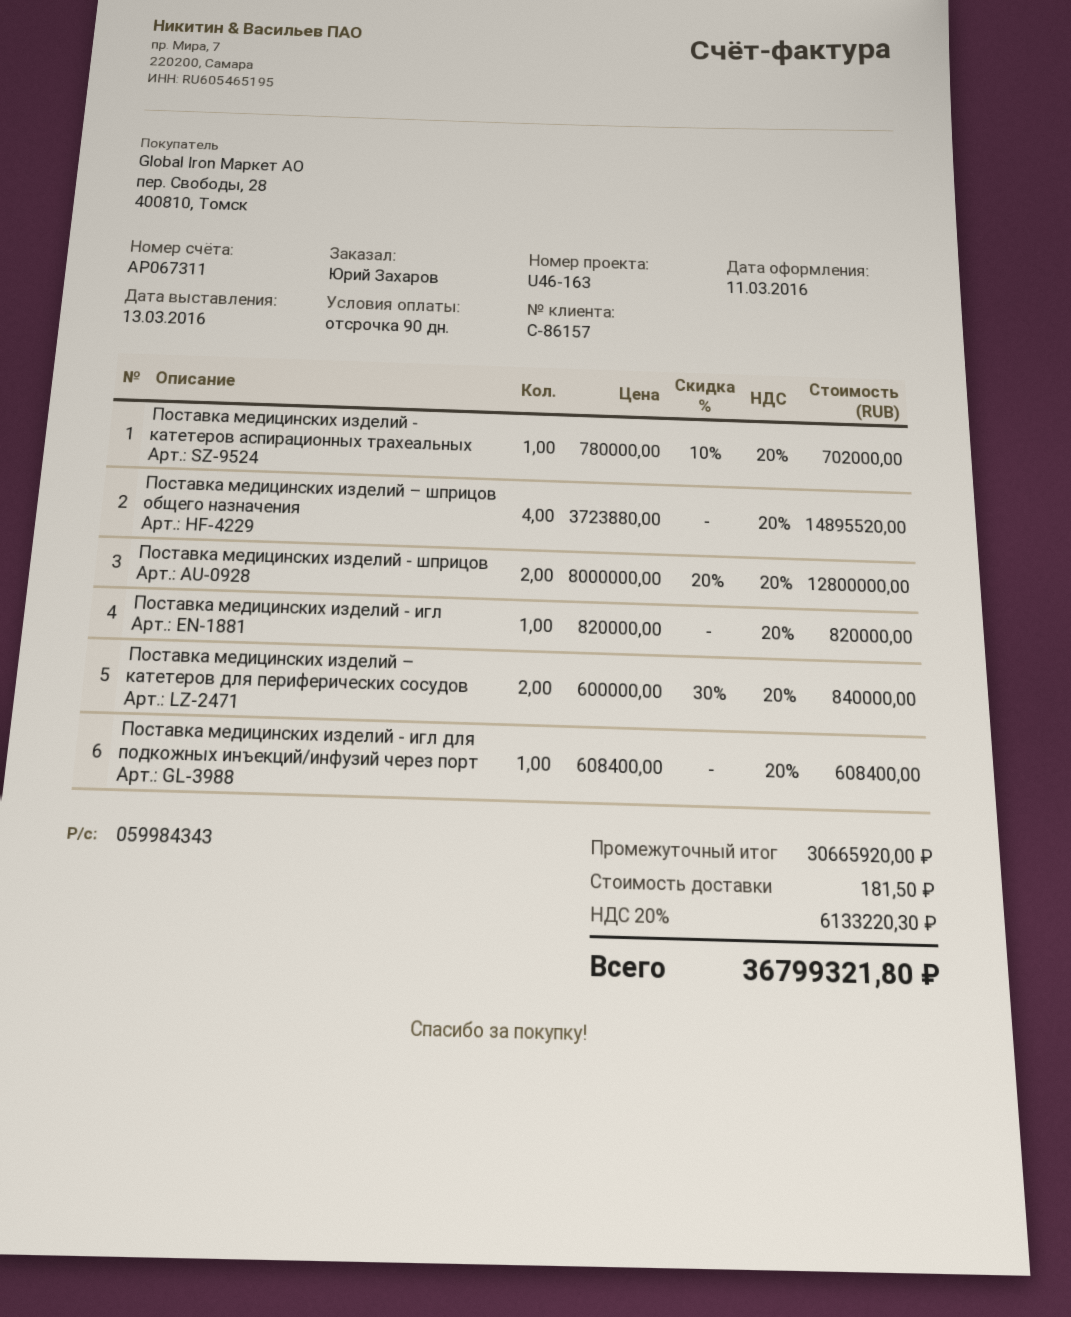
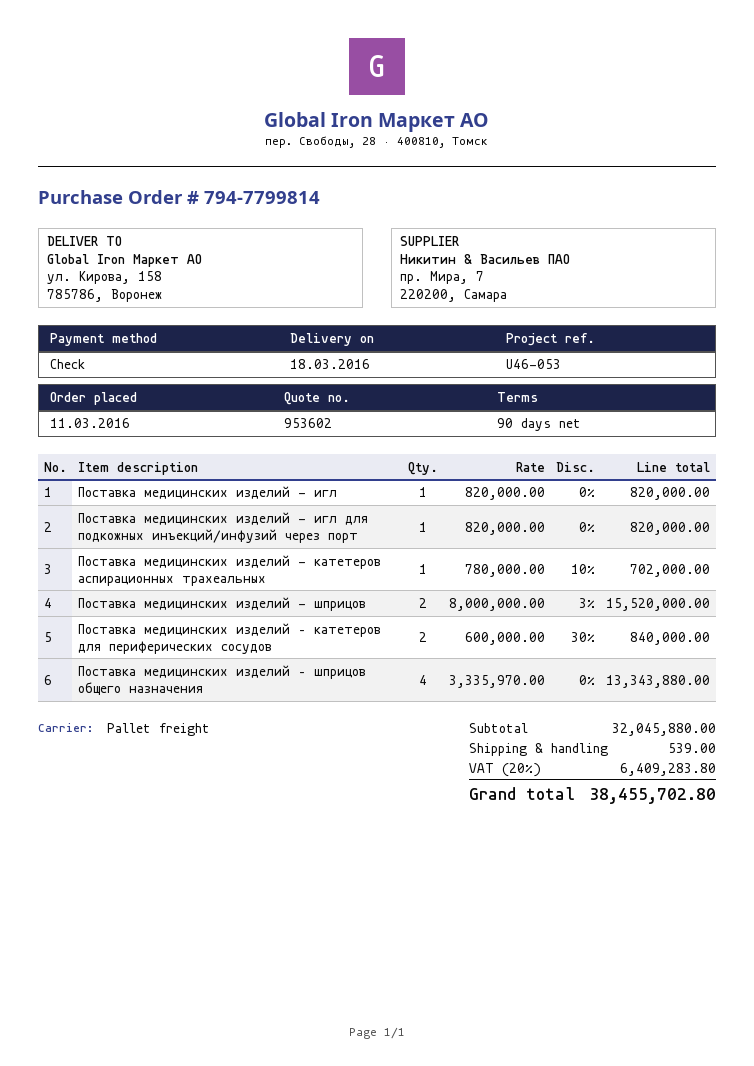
reference: U46-163 -> U46-053
Поставка медицинских изделий – шприцов общего назначения: 4 x 3723880.00 = 14895520.00 -> 4 x 3335970.00 = 13343880.00
Поставка медицинских изделий - шприцов: 2 x 8000000.00 - 20% = 12800000.00 -> 2 x 8000000.00 - 3% = 15520000.00
Поставка медицинских изделий - игл для подкожных инъекций/инфузий через порт: 1 x 608400.00 = 608400.00 -> 1 x 820000.00 = 820000.00
subtotal: 30665920.00 -> 32045880.00
shipping: 181.50 -> 539.00
tax: 20% = 6133220.30 -> 20% = 6409283.80
total: 36799321.80 -> 38455702.80

